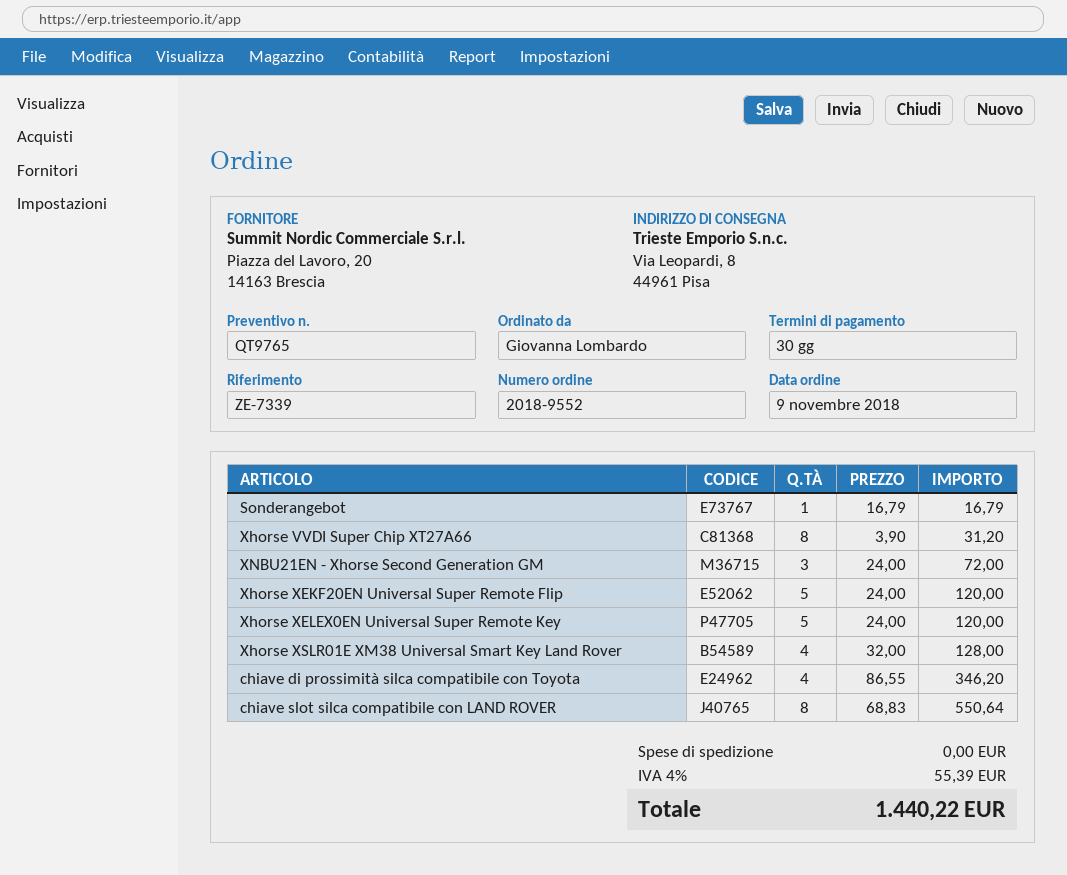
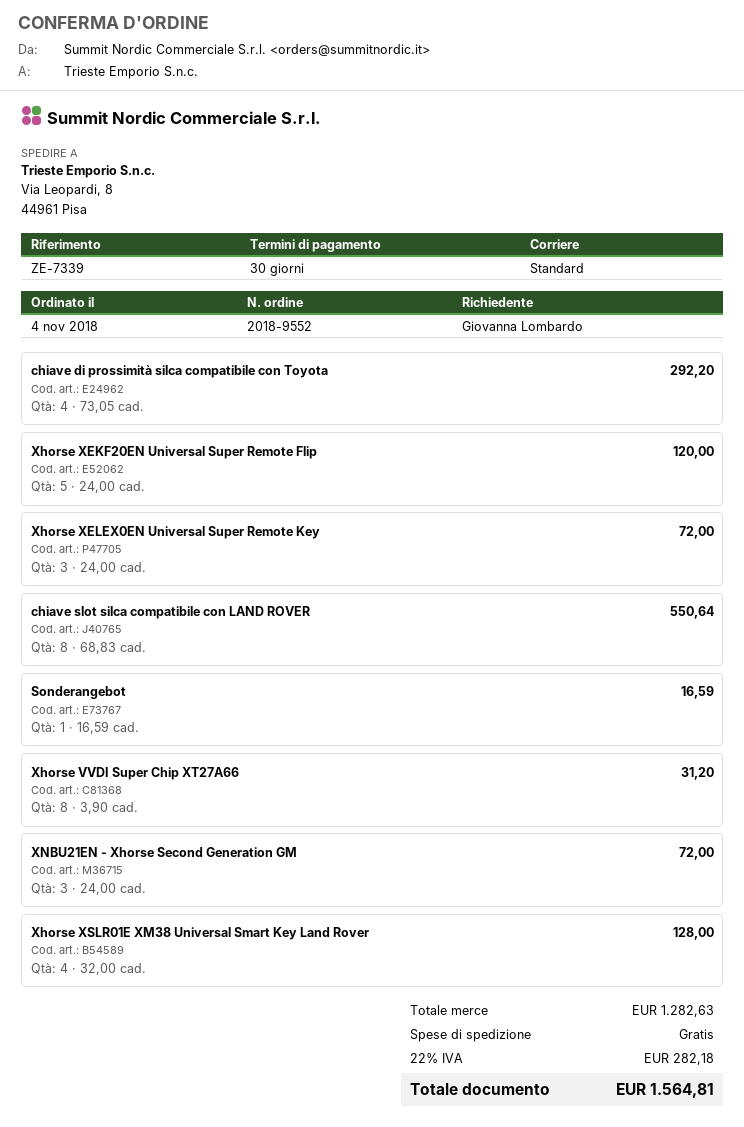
order date: 2018-11-09 -> 2018-11-04
Sonderangebot: 1 x 16.79 = 16.79 -> 1 x 16.59 = 16.59
Xhorse XELEX0EN Universal Super Remote Key: 5 x 24.00 = 120.00 -> 3 x 24.00 = 72.00
chiave di prossimità silca compatibile con Toyota: 4 x 86.55 = 346.20 -> 4 x 73.05 = 292.20
tax: 4% = 55.39 -> 22% = 282.18
total: 1440.22 -> 1564.81

